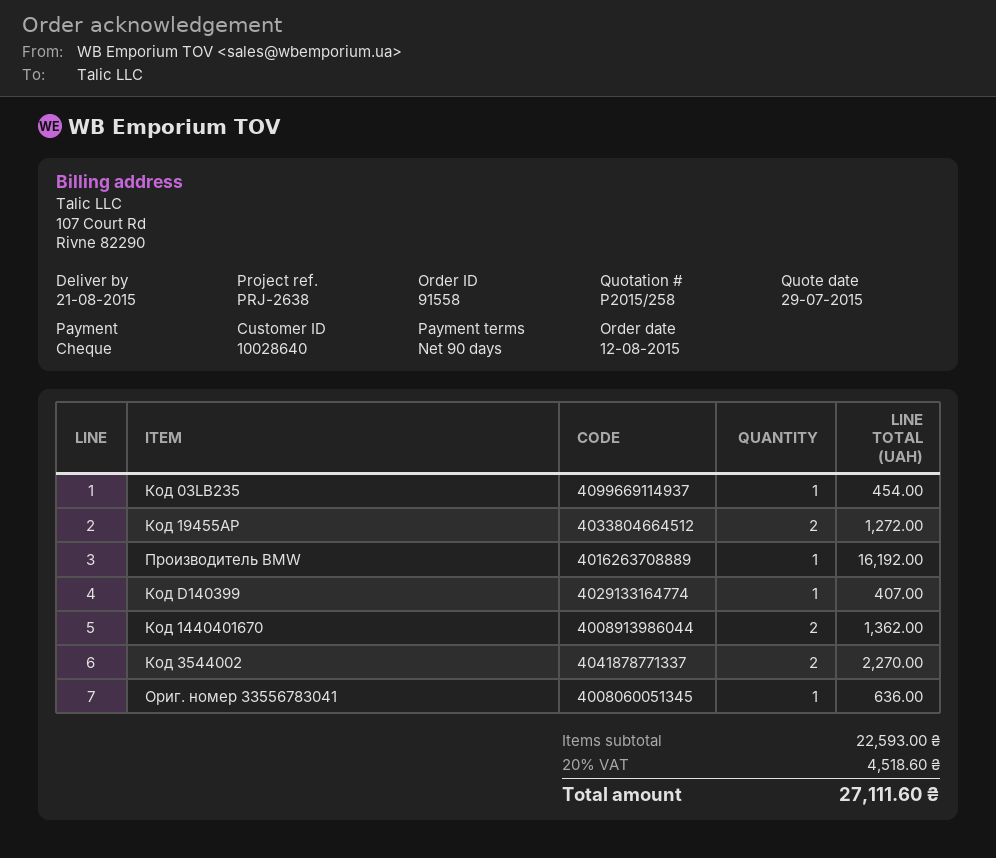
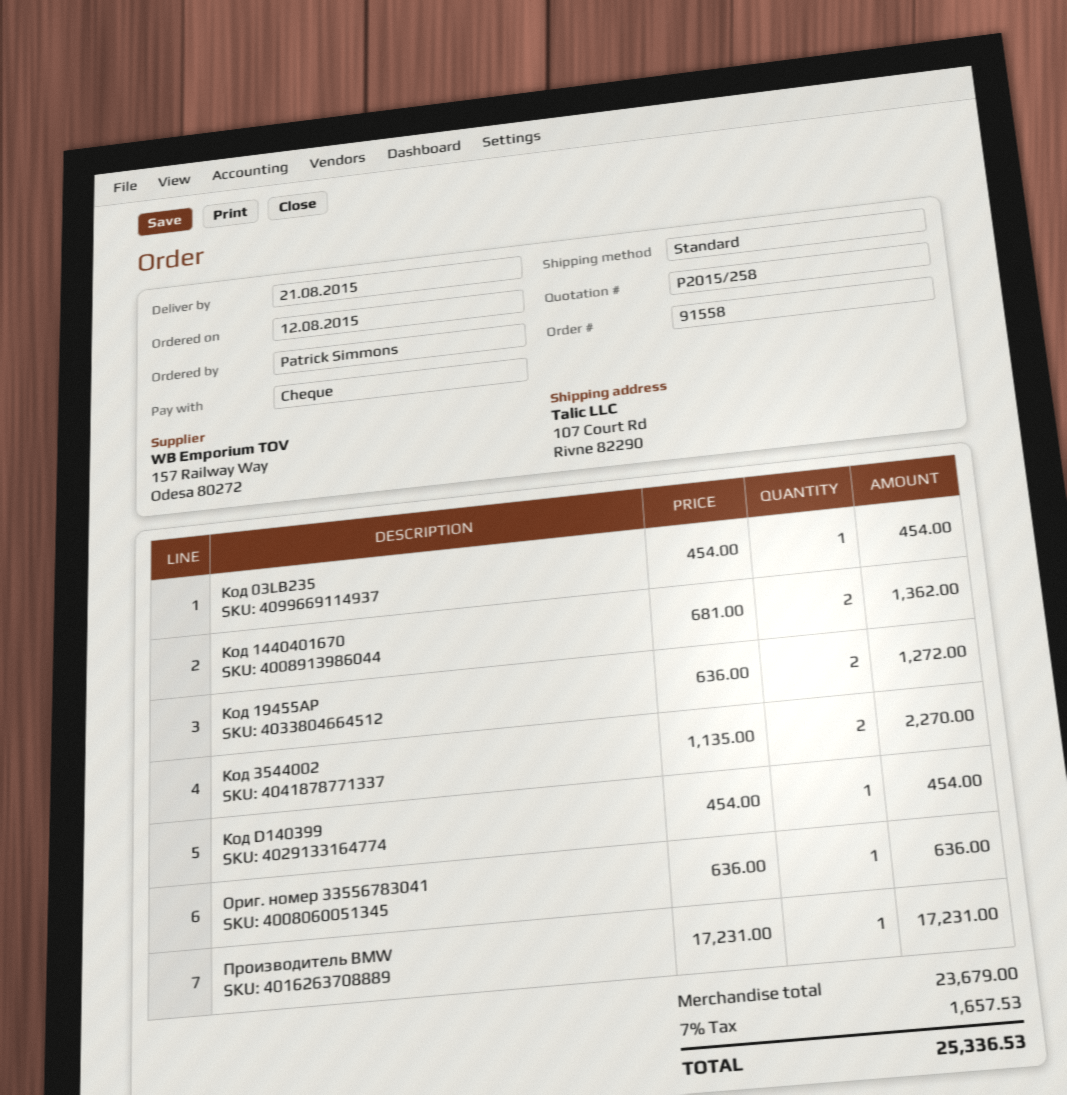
Производитель BMW: 1 for 16192.00 -> 1 for 17231.00
Код D140399: 1 for 407.00 -> 1 for 454.00
subtotal: 22593.00 -> 23679.00
tax: 20% = 4518.60 -> 7% = 1657.53
total: 27111.60 -> 25336.53

